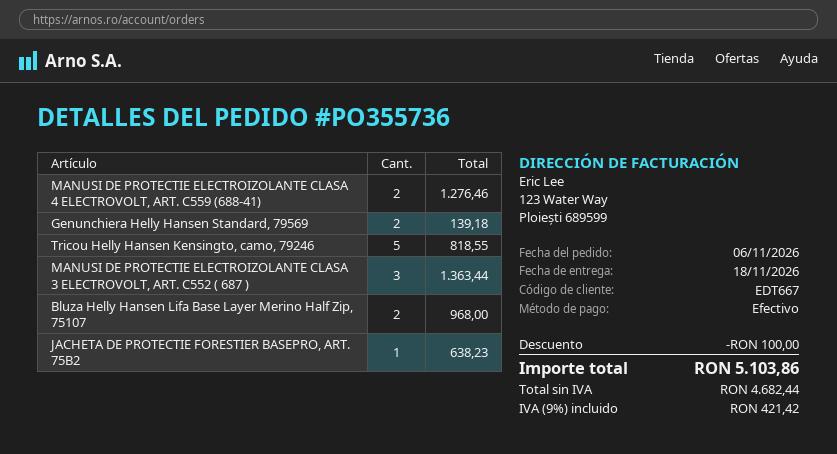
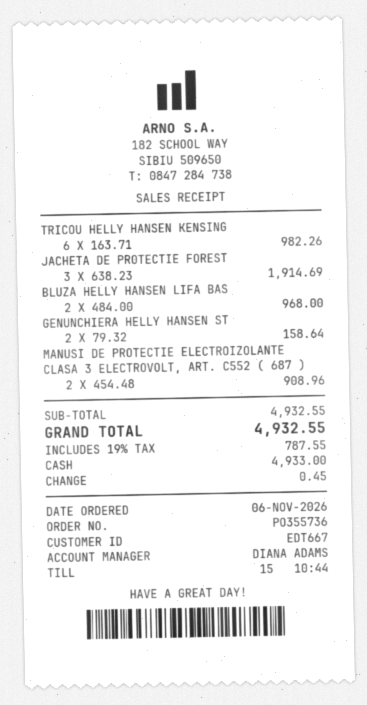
MANUSI DE PROTECTIE ELECTROIZOLANTE CLASA 4 ELECTROVOLT, ART. C559 (688-41): 2 for 1276.46 -> none
Genunchiera Helly Hansen Standard, 79569: 2 for 139.18 -> 2 for 158.64
Tricou Helly Hansen Kensingto, camo, 79246: 5 for 818.55 -> 6 for 982.26
MANUSI DE PROTECTIE ELECTROIZOLANTE CLASA 3 ELECTROVOLT, ART. C552 ( 687 ): 3 for 1363.44 -> 2 for 908.96
JACHETA DE PROTECTIE FORESTIER BASEPRO, ART. 75B2: 1 for 638.23 -> 3 for 1914.69
discount: 100.00 -> none
tax: 9% = 421.42 -> 19% = 787.55
total: 5103.86 -> 4932.55

